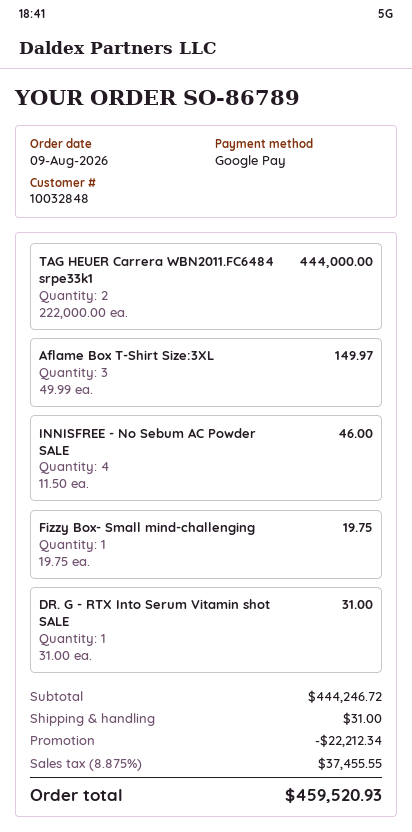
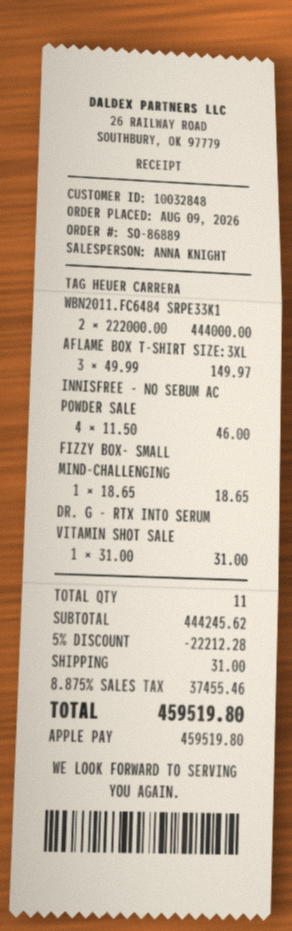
order number: SO-86789 -> SO-86889
payment method: Google Pay -> Apple Pay
Fizzy Box- Small mind-challenging: 1 x 19.75 = 19.75 -> 1 x 18.65 = 18.65
subtotal: 444246.72 -> 444245.62
discount: 22212.34 -> 22212.28
tax: 8.875% = 37455.55 -> 8.875% = 37455.46
total: 459520.93 -> 459519.80

